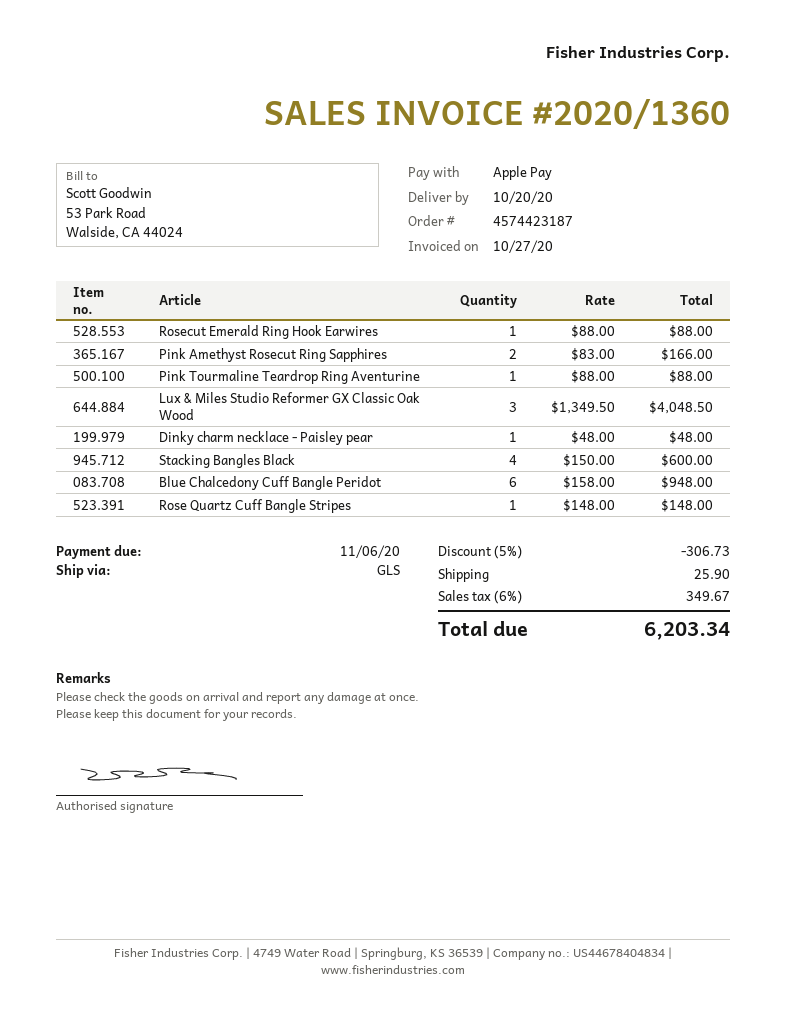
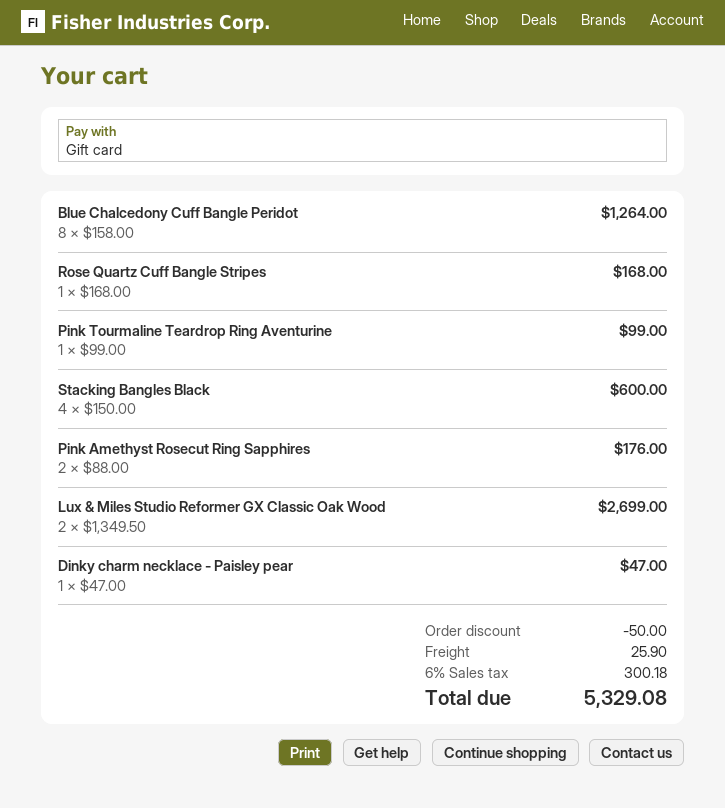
payment method: Apple Pay -> gift card
Rosecut Emerald Ring Hook Earwires: 1 x 88.00 = 88.00 -> none
Pink Amethyst Rosecut Ring Sapphires: 2 x 83.00 = 166.00 -> 2 x 88.00 = 176.00
Pink Tourmaline Teardrop Ring Aventurine: 1 x 88.00 = 88.00 -> 1 x 99.00 = 99.00
Lux & Miles Studio Reformer GX Classic Oak Wood: 3 x 1349.50 = 4048.50 -> 2 x 1349.50 = 2699.00
Dinky charm necklace - Paisley pear: 1 x 48.00 = 48.00 -> 1 x 47.00 = 47.00
Blue Chalcedony Cuff Bangle Peridot: 6 x 158.00 = 948.00 -> 8 x 158.00 = 1264.00
Rose Quartz Cuff Bangle Stripes: 1 x 148.00 = 148.00 -> 1 x 168.00 = 168.00
discount: 306.73 -> 50.00
tax: 6% = 349.67 -> 6% = 300.18
total: 6203.34 -> 5329.08

